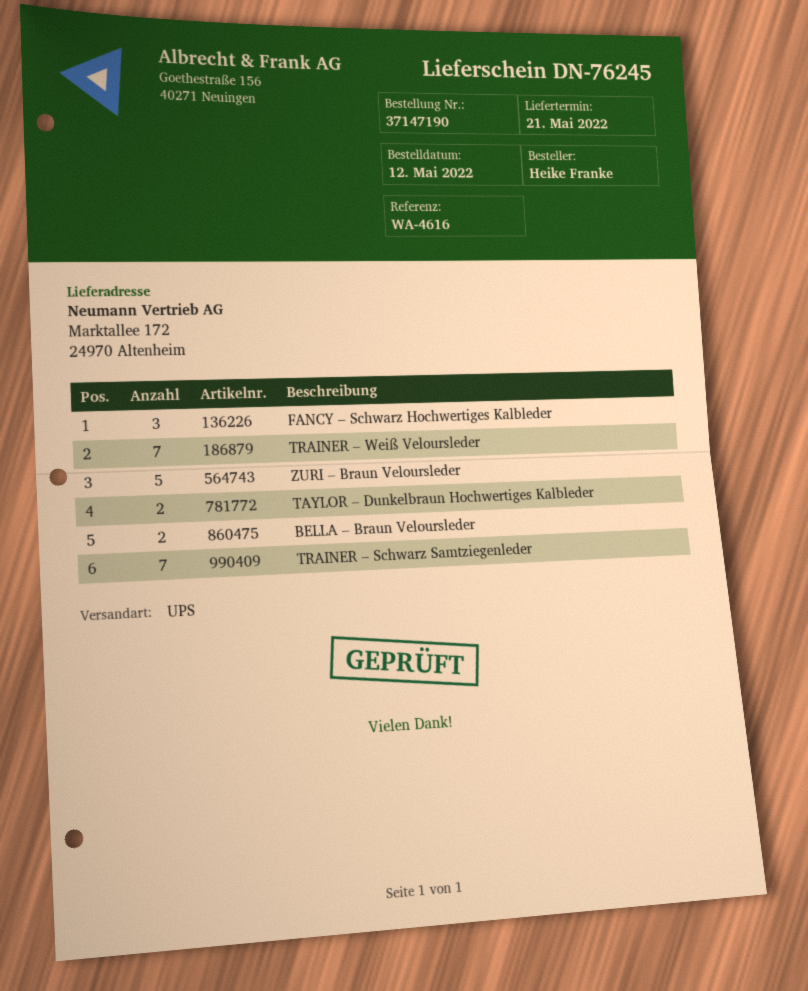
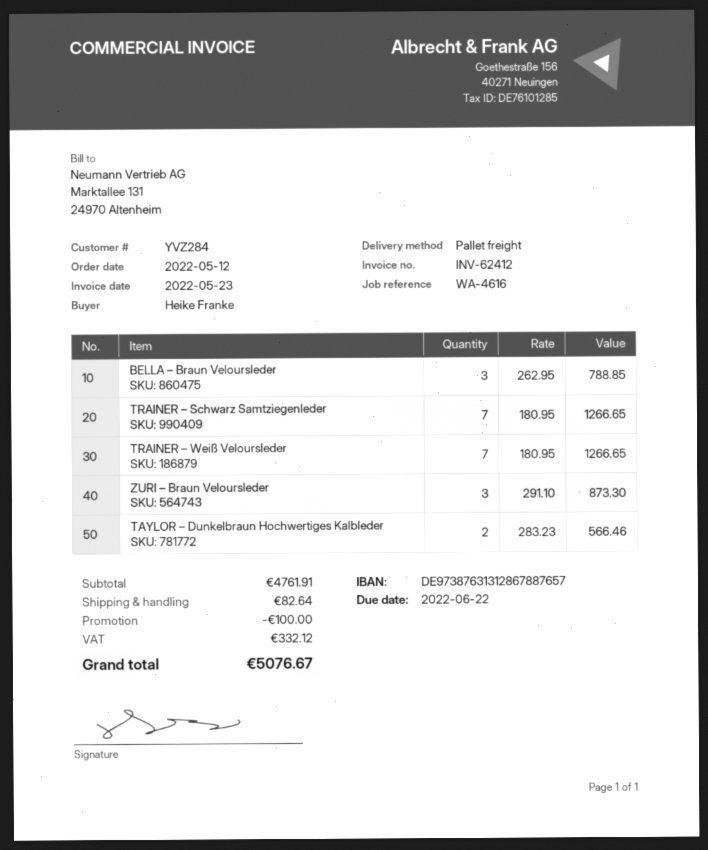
shipping method: UPS -> pallet freight
FANCY – Schwarz Hochwertiges Kalbleder: 3 -> none
ZURI – Braun Veloursleder: 5 -> 3
BELLA – Braun Veloursleder: 2 -> 3

